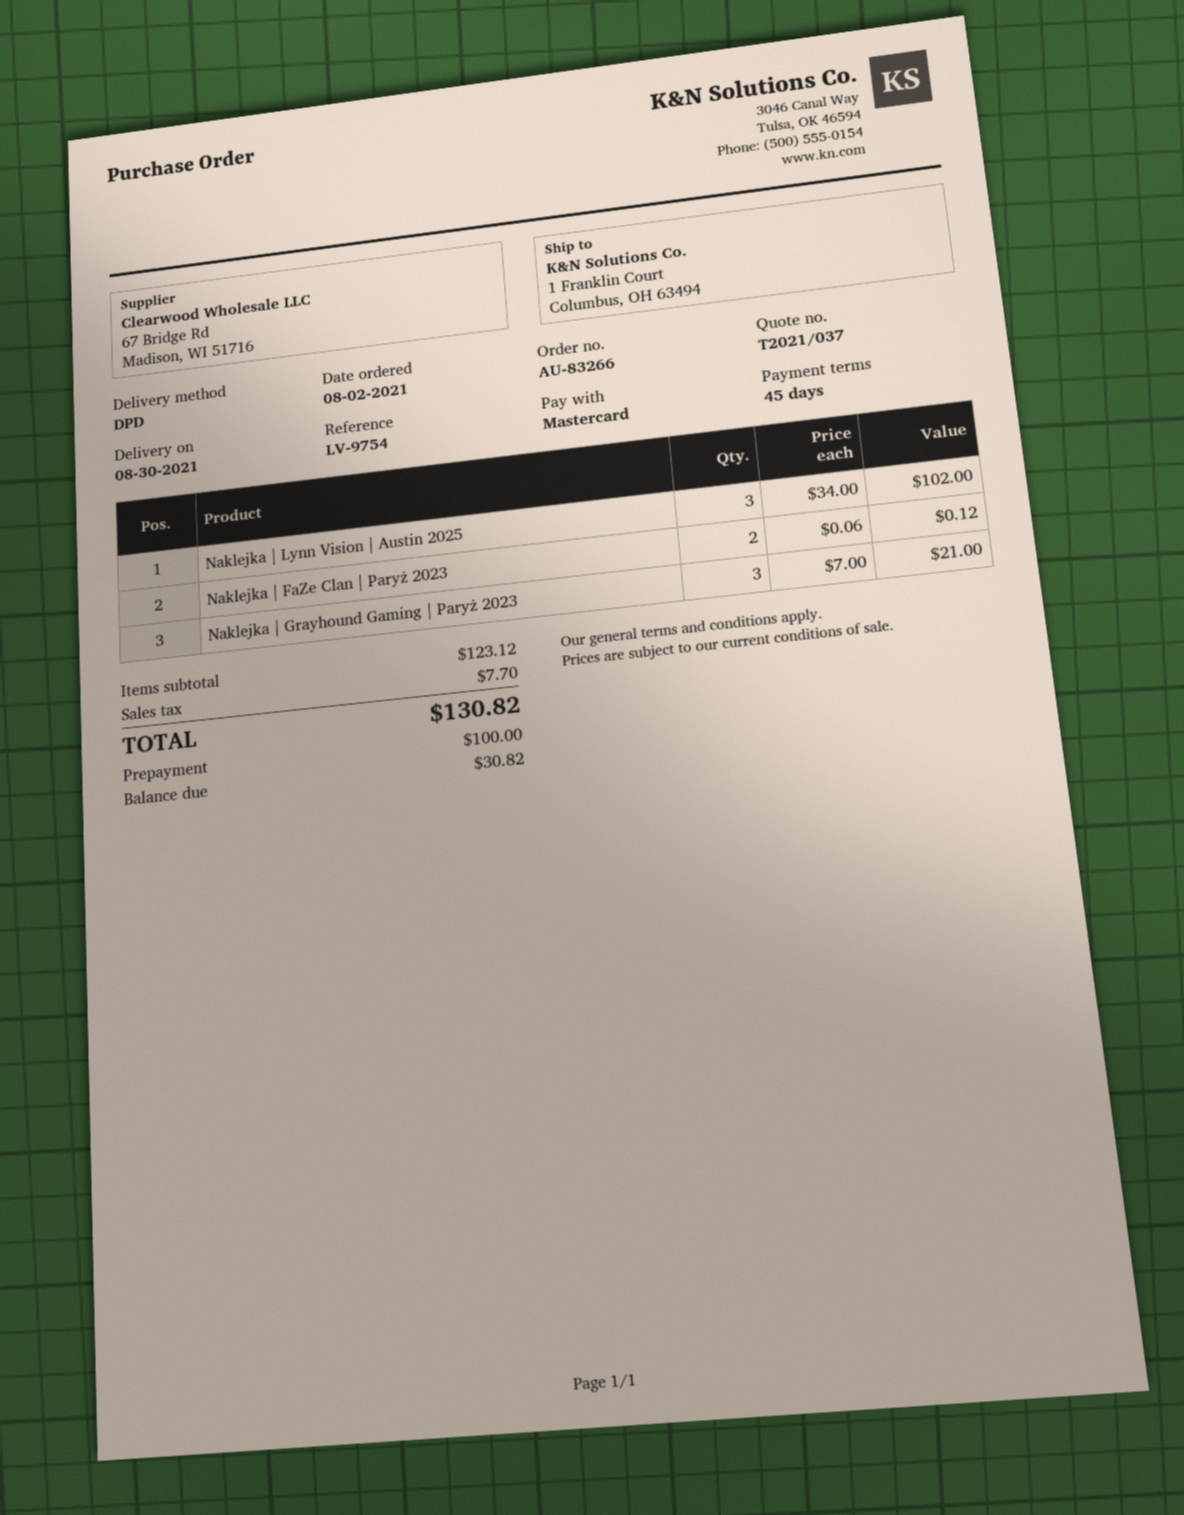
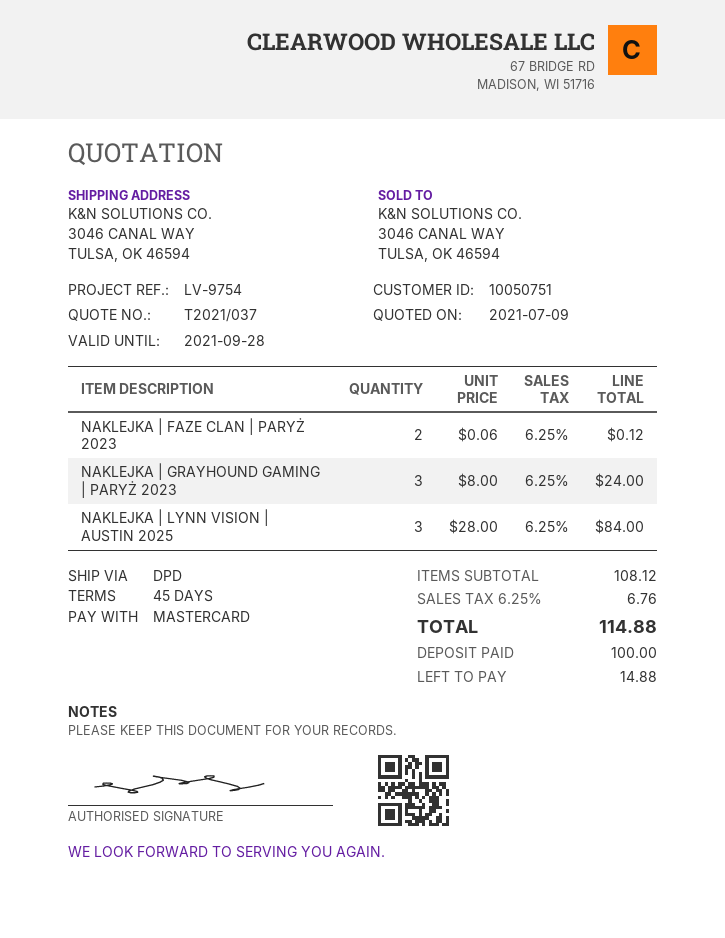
ship to: 1 Franklin Court, Columbus, OH 63494 -> 3046 CANAL WAY, TULSA, OK 46594
Naklejka | Lynn Vision | Austin 2025: 3 x 34.00 = 102.00 -> 3 x 28.00 = 84.00
Naklejka | Grayhound Gaming | Paryż 2023: 3 x 7.00 = 21.00 -> 3 x 8.00 = 24.00
subtotal: 123.12 -> 108.12
tax: 7.70 -> 6.76
total: 130.82 -> 114.88
balance: 30.82 -> 14.88

